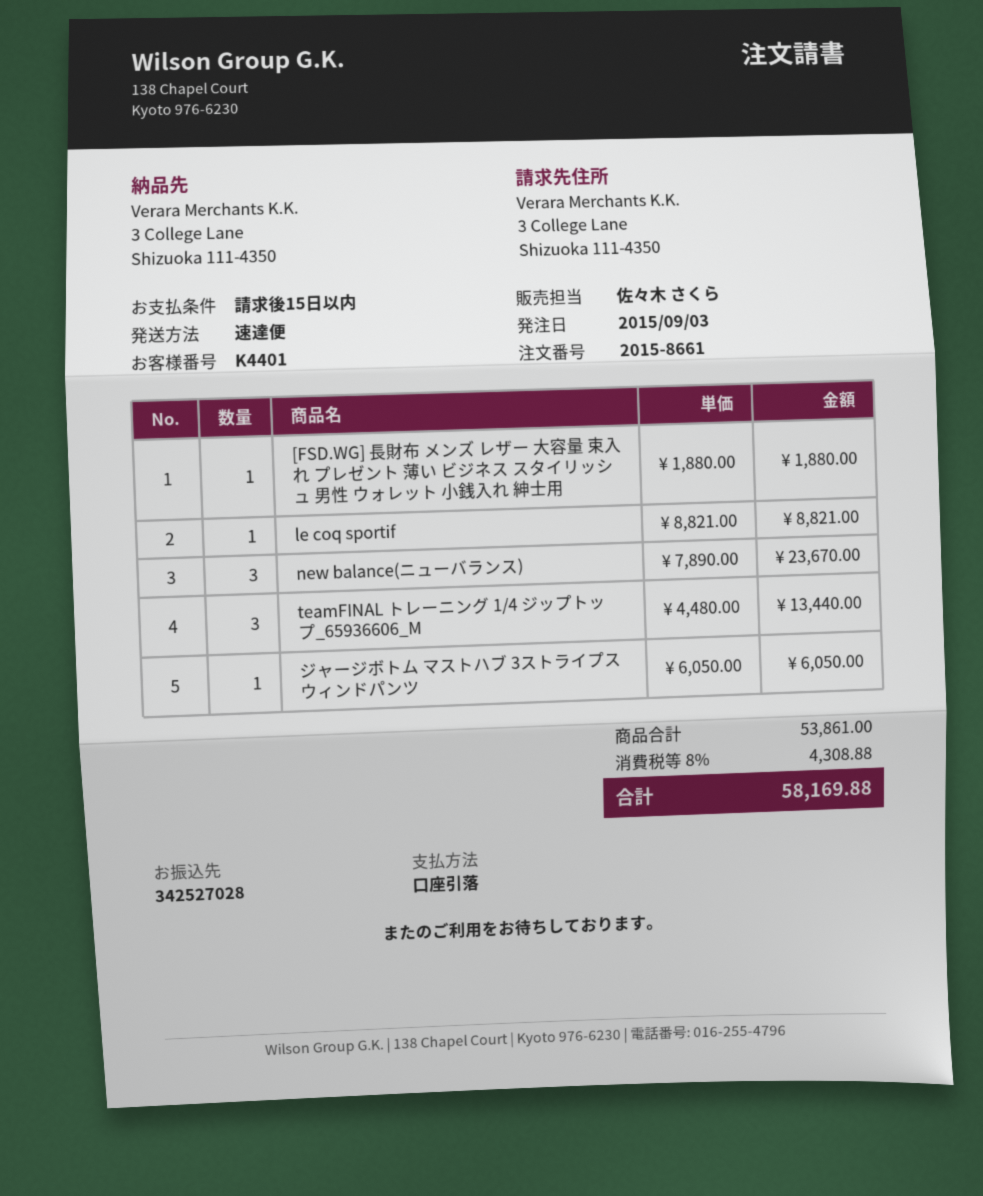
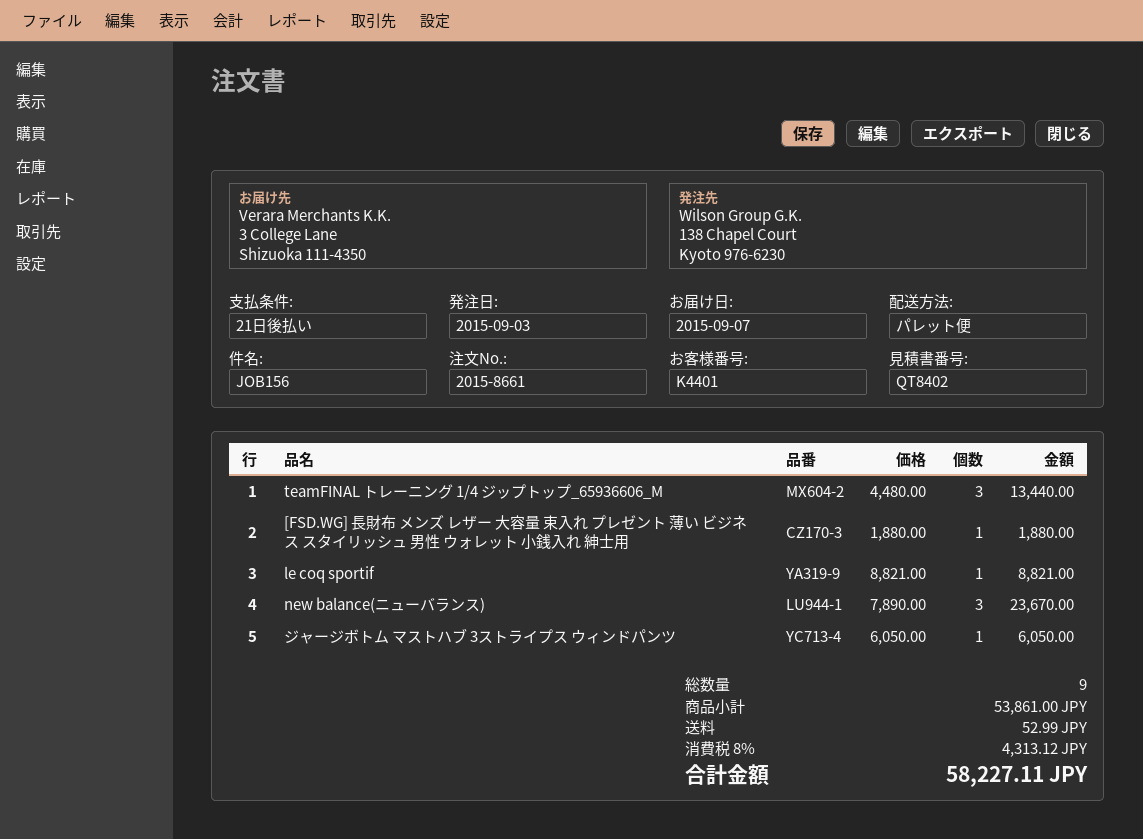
payment terms: 15 days -> 21 days
shipping method: express -> pallet freight
shipping: none -> 52.99
tax: 8% = 4308.88 -> 8% = 4313.12
total: 58169.88 -> 58227.11

